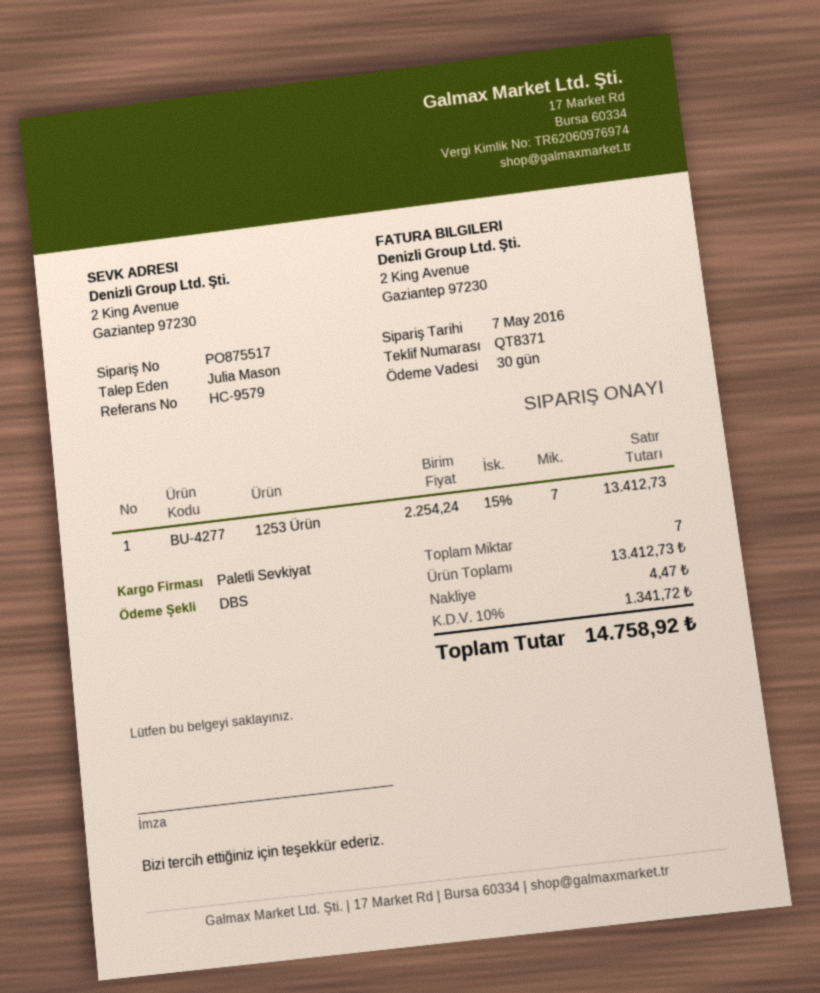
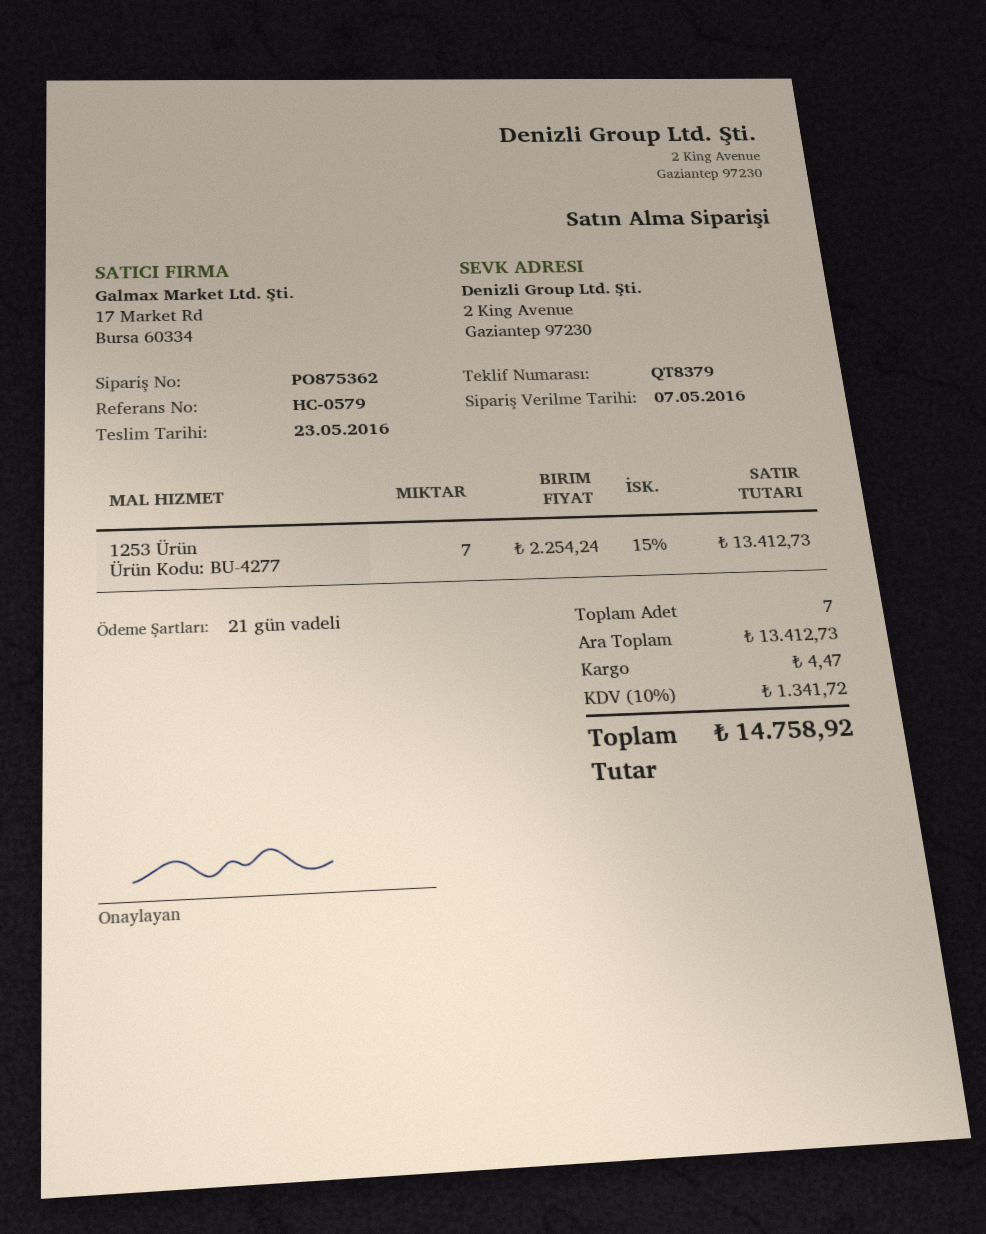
quote number: QT8371 -> QT8379
order number: PO875517 -> PO875362
payment terms: 30 days -> 21 days
reference: HC-9579 -> HC-0579

